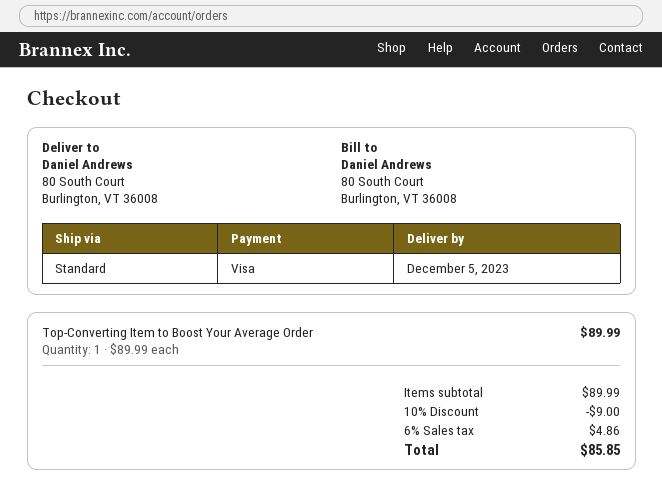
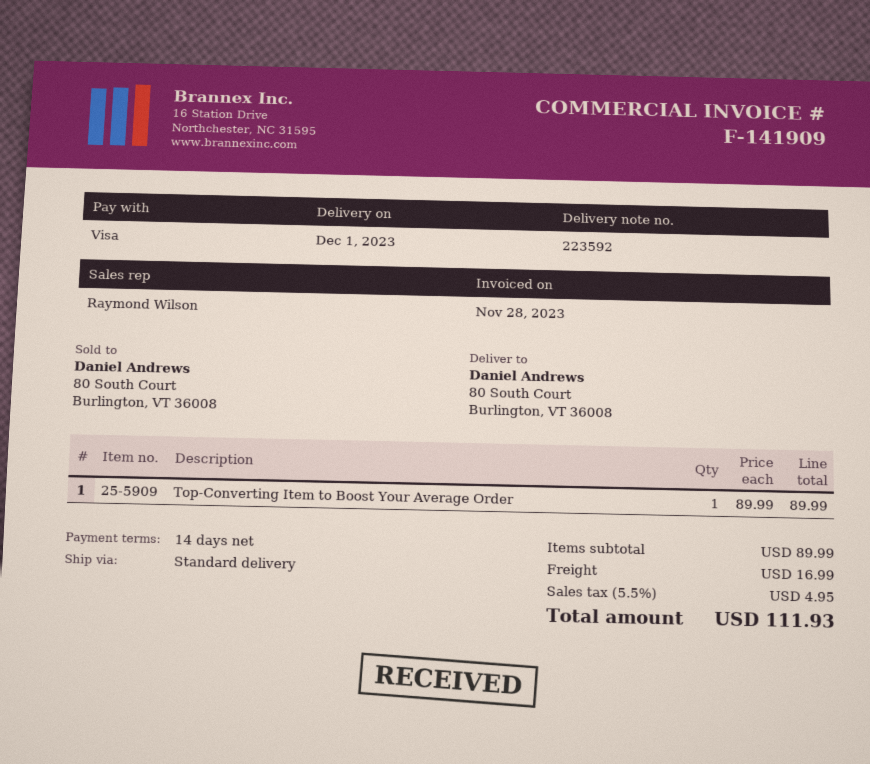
delivery date: 2023-12-05 -> 2023-12-01
discount: 10% = 9.00 -> none
shipping: none -> 16.99
tax: 6% = 4.86 -> 5.5% = 4.95
total: 85.85 -> 111.93

